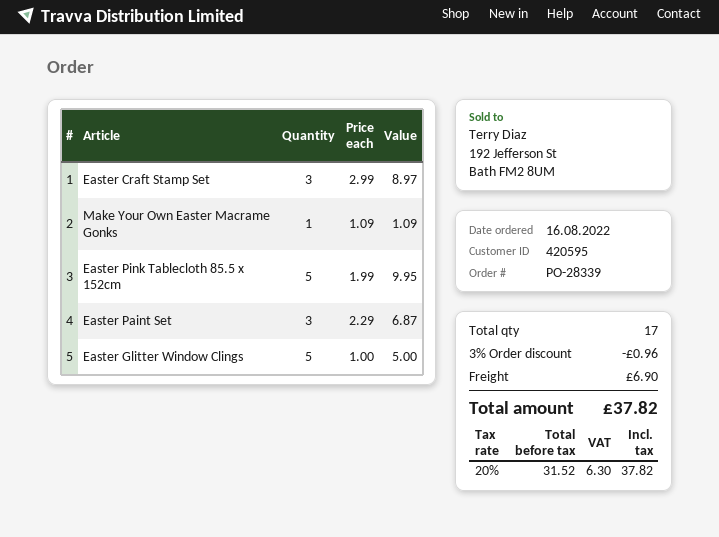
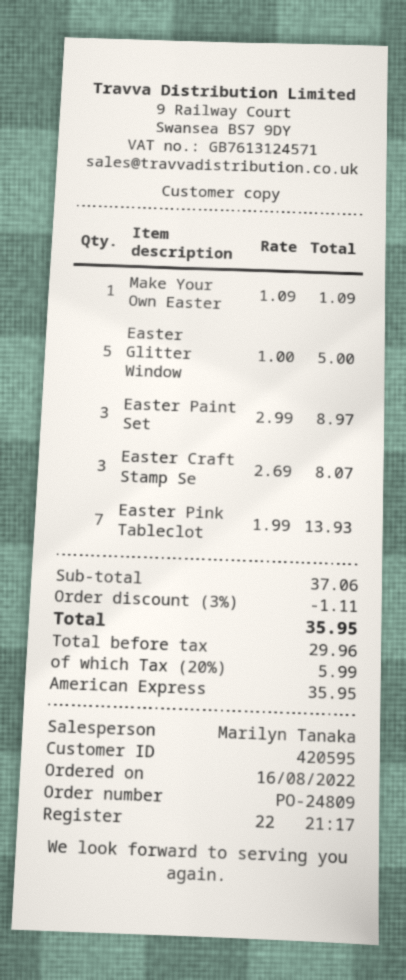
order number: PO-28339 -> PO-24809
Easter Craft Stamp Set: 3 x 2.99 = 8.97 -> 3 x 2.69 = 8.07
Easter Pink Tablecloth 85.5 x 152cm: 5 x 1.99 = 9.95 -> 7 x 1.99 = 13.93
Easter Paint Set: 3 x 2.29 = 6.87 -> 3 x 2.99 = 8.97
discount: 3% = 0.96 -> 3% = 1.11
shipping: 6.90 -> none
net: 31.52 -> 29.96
tax: 20% = 6.30 -> 20% = 5.99
total: 37.82 -> 35.95

